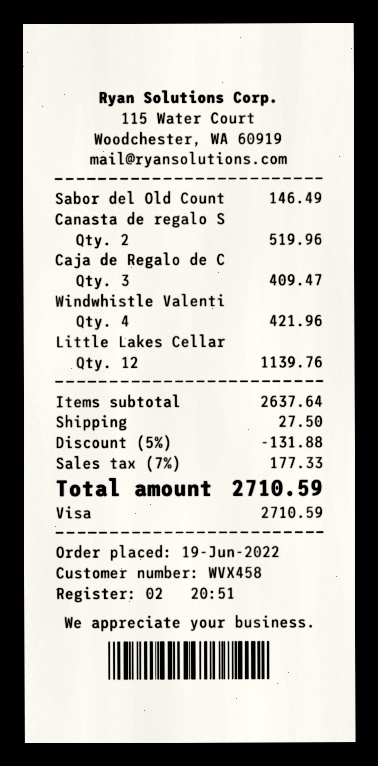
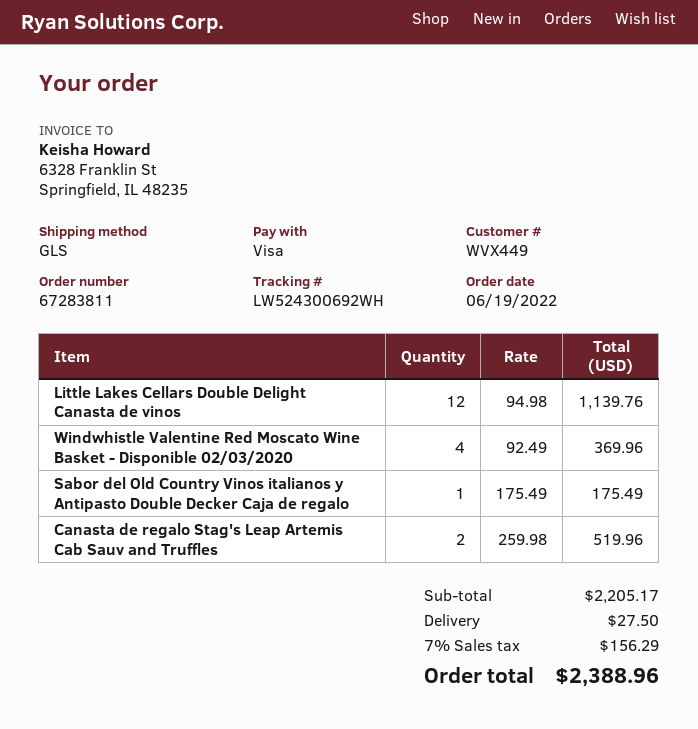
customer number: WVX458 -> WVX449
Sabor del Old Count: 1 for 146.49 -> 1 for 175.49
Caja de Regalo de C: 3 for 409.47 -> none
Windwhistle Valenti: 4 for 421.96 -> 4 for 369.96
subtotal: 2637.64 -> 2205.17
discount: 5% = 131.88 -> none
tax: 7% = 177.33 -> 7% = 156.29
total: 2710.59 -> 2388.96

